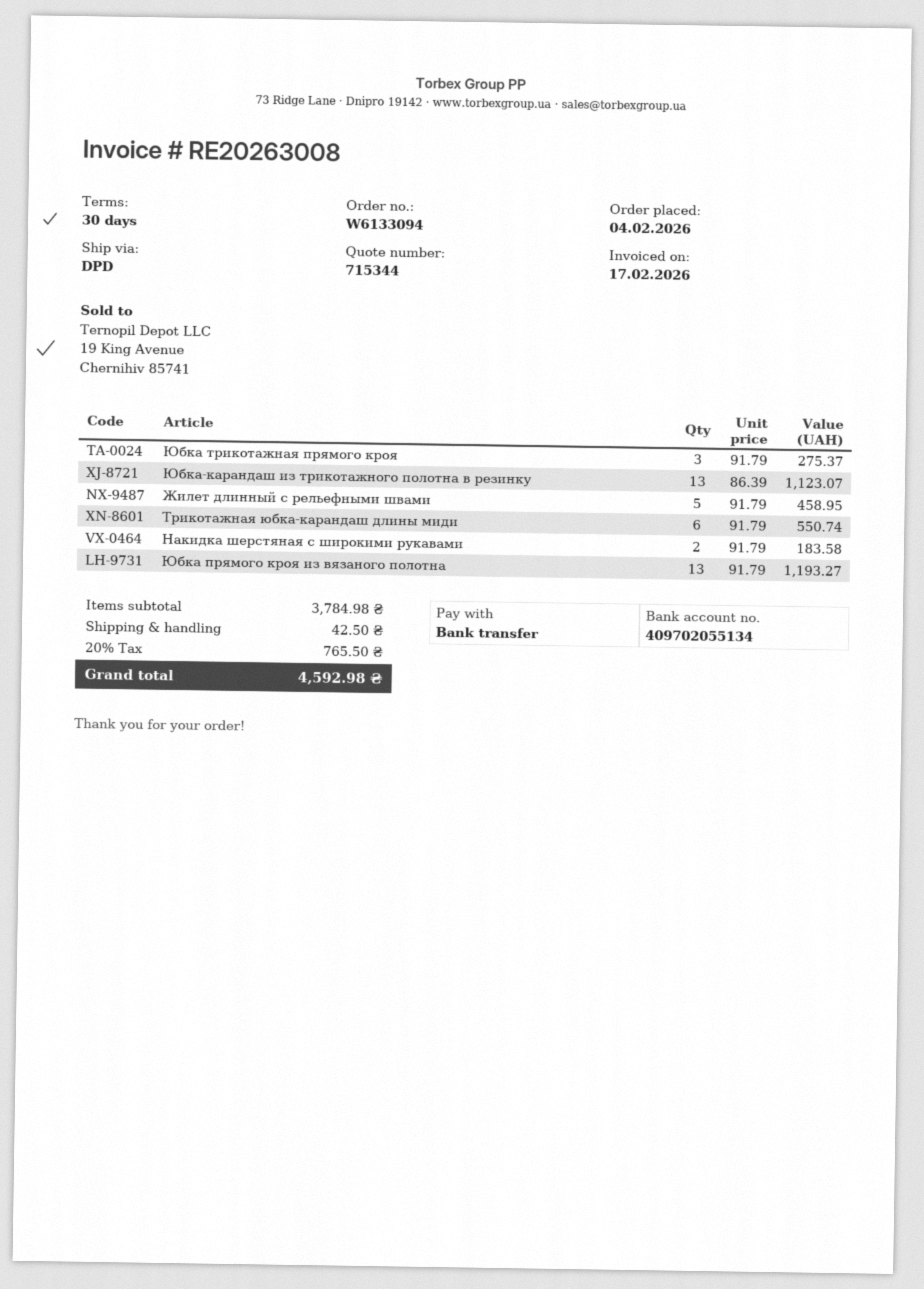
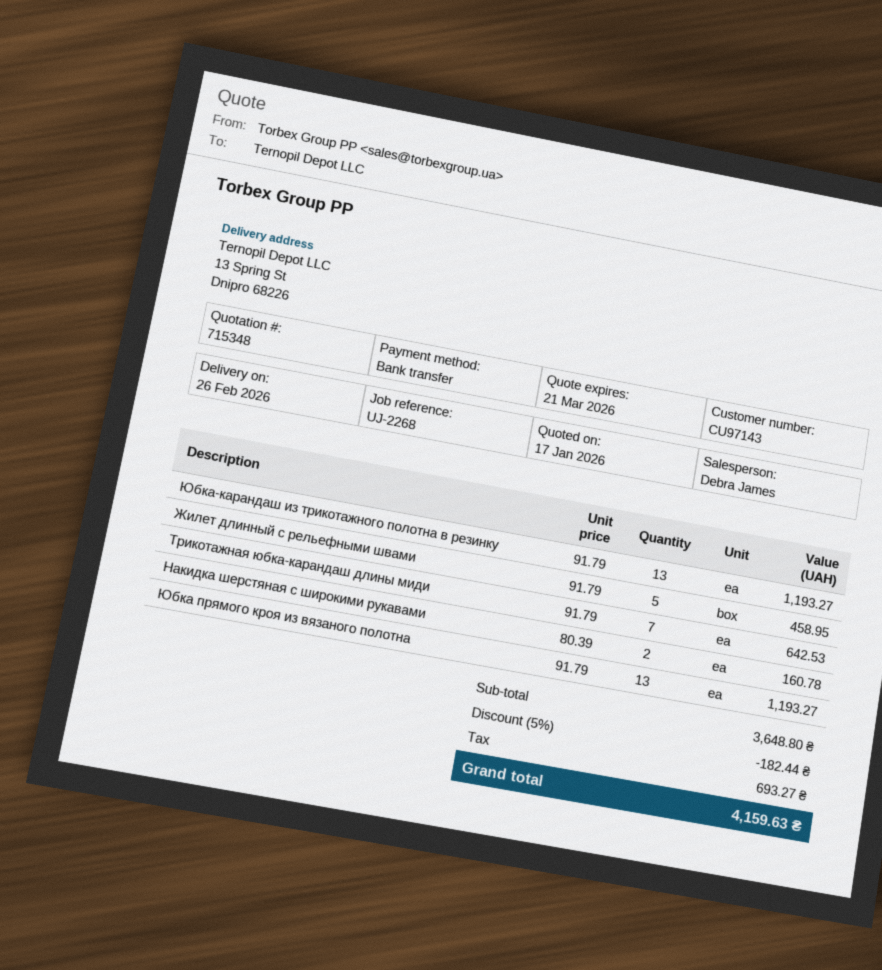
quote number: 715344 -> 715348
Юбка трикотажная прямого кроя: 3 x 91.79 = 275.37 -> none
Юбка-карандаш из трикотажного полотна в резинку: 13 x 86.39 = 1123.07 -> 13 x 91.79 = 1193.27
Трикотажная юбка-карандаш длины миди: 6 x 91.79 = 550.74 -> 7 x 91.79 = 642.53
Накидка шерстяная с широкими рукавами: 2 x 91.79 = 183.58 -> 2 x 80.39 = 160.78
subtotal: 3784.98 -> 3648.80
discount: none -> 5% = 182.44
shipping: 42.50 -> none
tax: 765.50 -> 693.27
total: 4592.98 -> 4159.63

